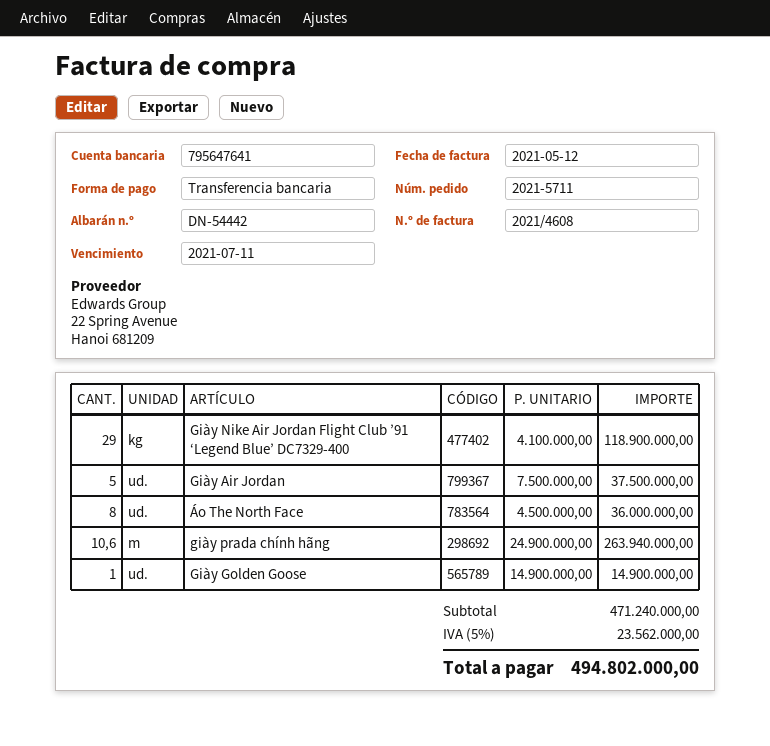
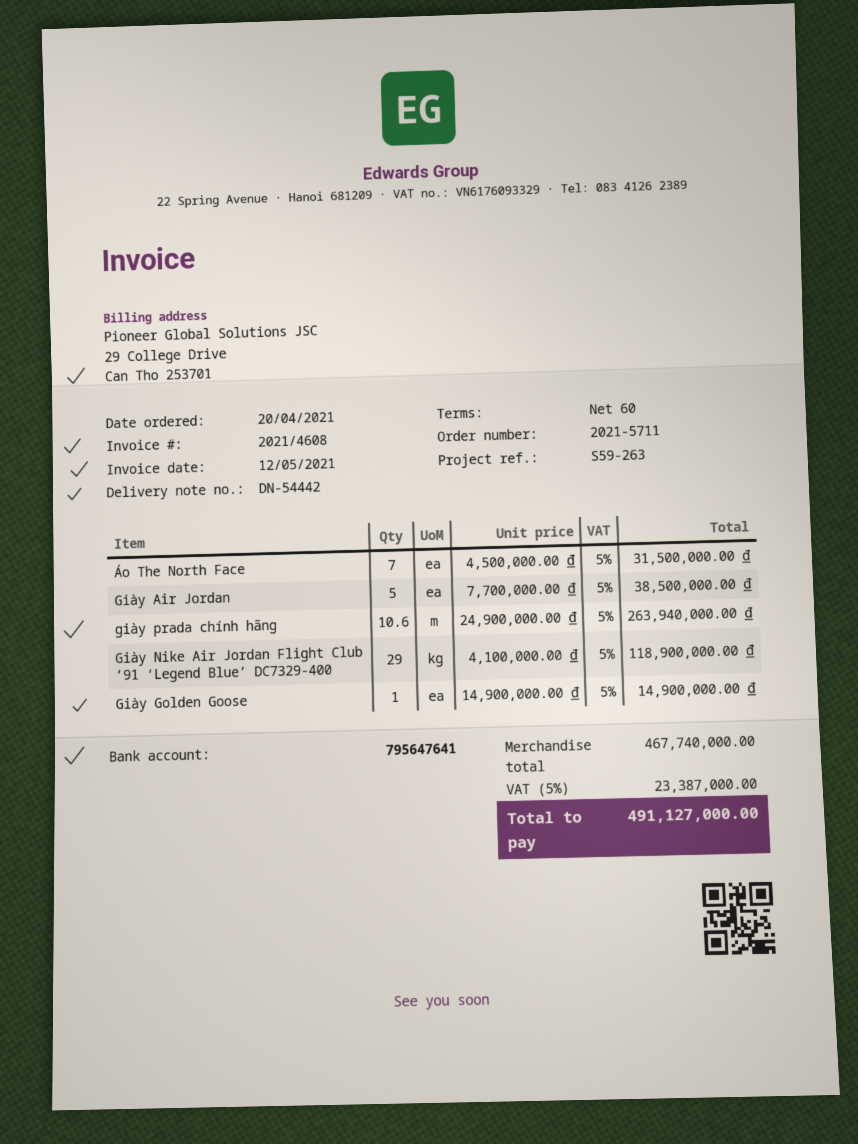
Giày Air Jordan: 5 x 7500000.00 = 37500000.00 -> 5 x 7700000.00 = 38500000.00
Áo The North Face: 8 x 4500000.00 = 36000000.00 -> 7 x 4500000.00 = 31500000.00
subtotal: 471240000.00 -> 467740000.00
tax: 5% = 23562000.00 -> 5% = 23387000.00
total: 494802000.00 -> 491127000.00

